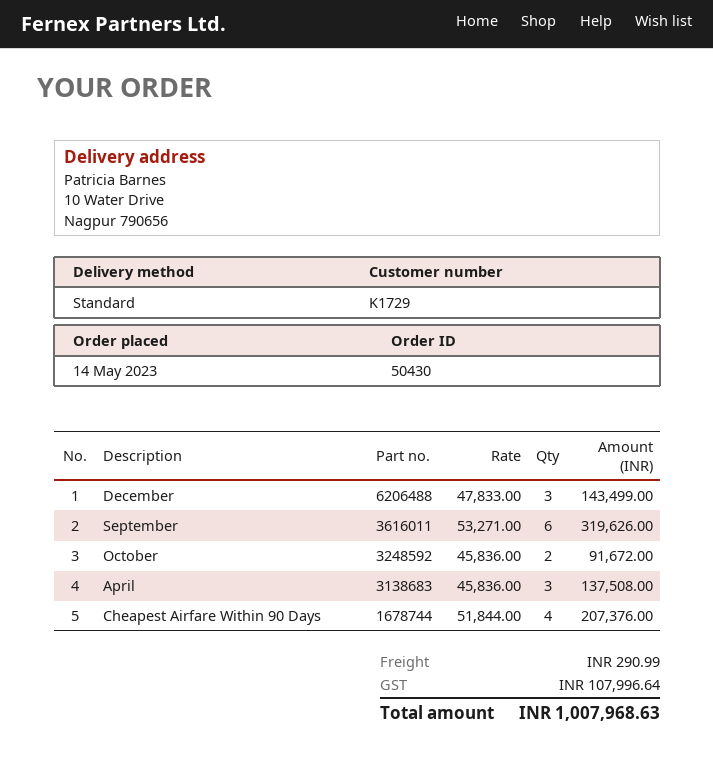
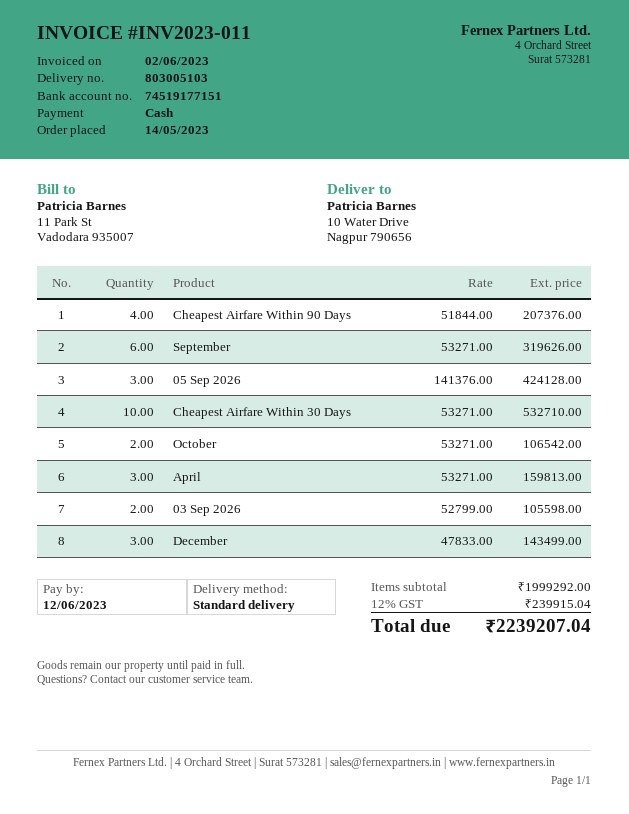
October: 2 x 45836.00 = 91672.00 -> 2 x 53271.00 = 106542.00
April: 3 x 45836.00 = 137508.00 -> 3 x 53271.00 = 159813.00
05 Sep 2026: none -> 3 x 141376.00 = 424128.00
Cheapest Airfare Within 30 Days: none -> 10 x 53271.00 = 532710.00
03 Sep 2026: none -> 2 x 52799.00 = 105598.00
shipping: 290.99 -> none
tax: 107996.64 -> 239915.04
total: 1007968.63 -> 2239207.04

